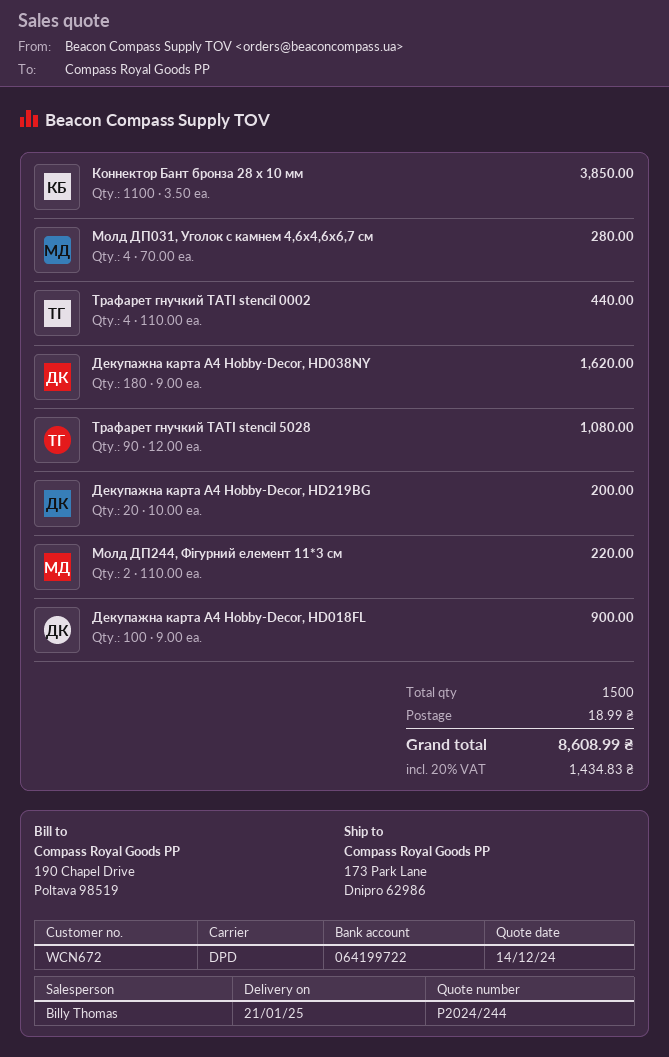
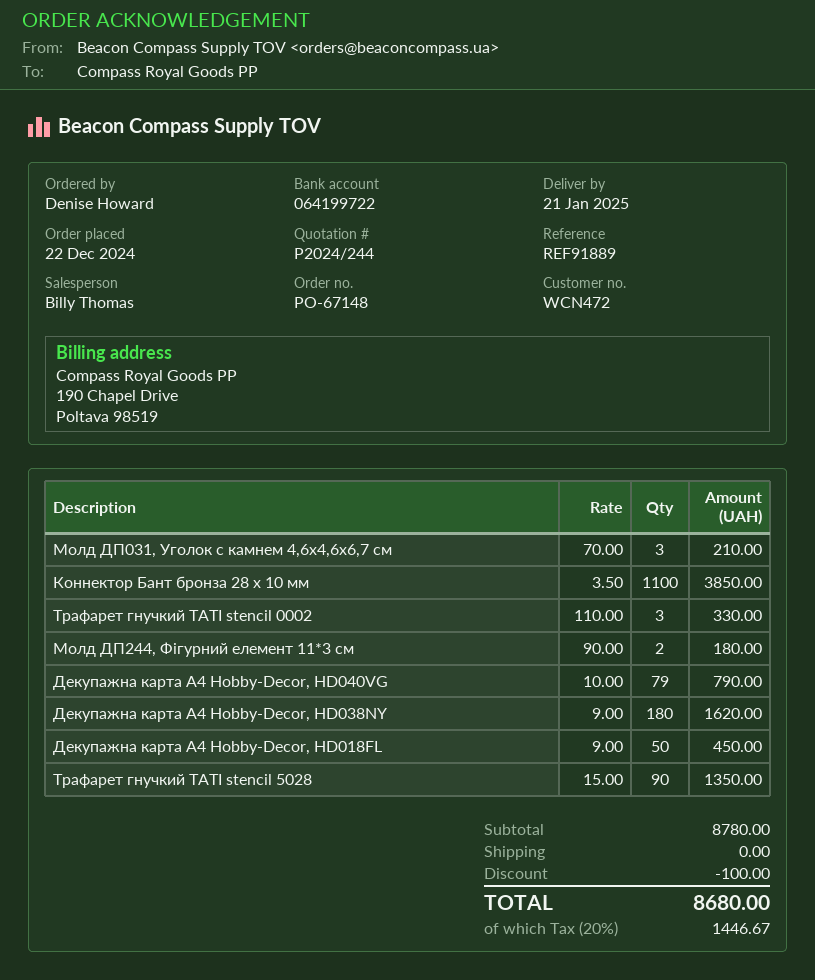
customer number: WCN672 -> WCN472
Молд ДП031, Уголок с камнем 4,6х4,6х6,7 см: 4 x 70.00 = 280.00 -> 3 x 70.00 = 210.00
Трафарет гнучкий TATI stencil 0002: 4 x 110.00 = 440.00 -> 3 x 110.00 = 330.00
Трафарет гнучкий TATI stencil 5028: 90 x 12.00 = 1080.00 -> 90 x 15.00 = 1350.00
Декупажна карта А4 Hobby-Decor, HD219BG: 20 x 10.00 = 200.00 -> none
Молд ДП244, Фігурний елемент 11*3 см: 2 x 110.00 = 220.00 -> 2 x 90.00 = 180.00
Декупажна карта А4 Hobby-Decor, HD018FL: 100 x 9.00 = 900.00 -> 50 x 9.00 = 450.00
Декупажна карта А4 Hobby-Decor, HD040VG: none -> 79 x 10.00 = 790.00
discount: none -> 100.00
shipping: 18.99 -> 0.00
tax: 20% = 1434.83 -> 20% = 1446.67
total: 8608.99 -> 8680.00

